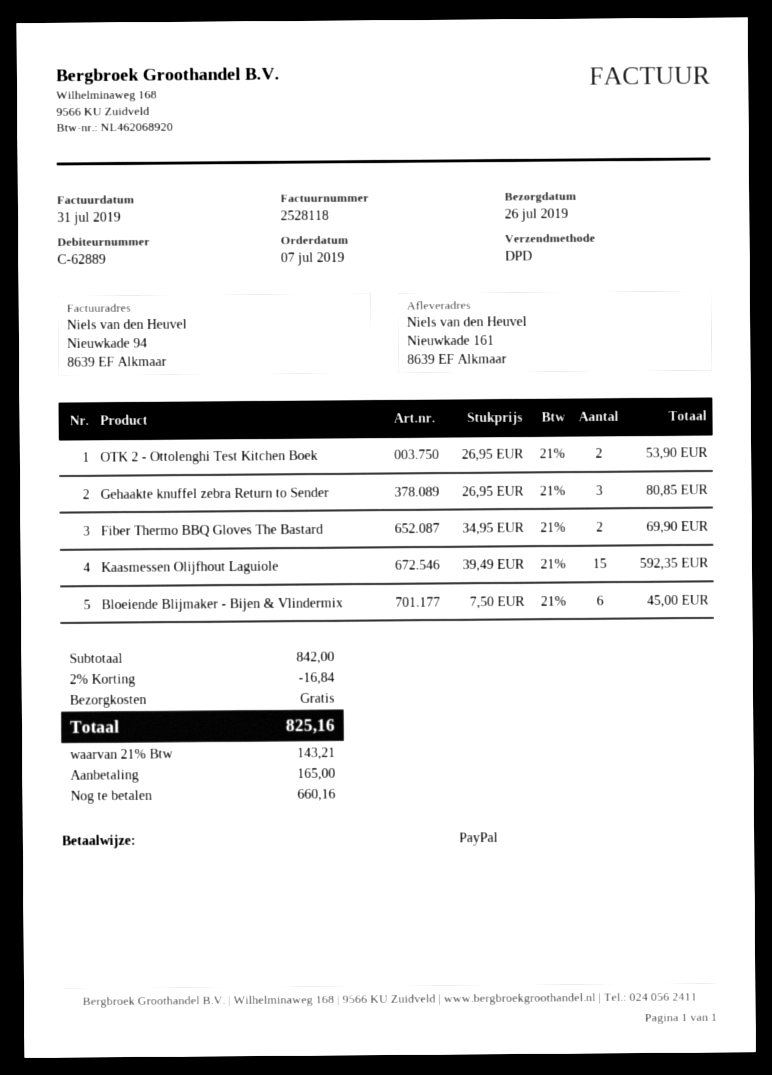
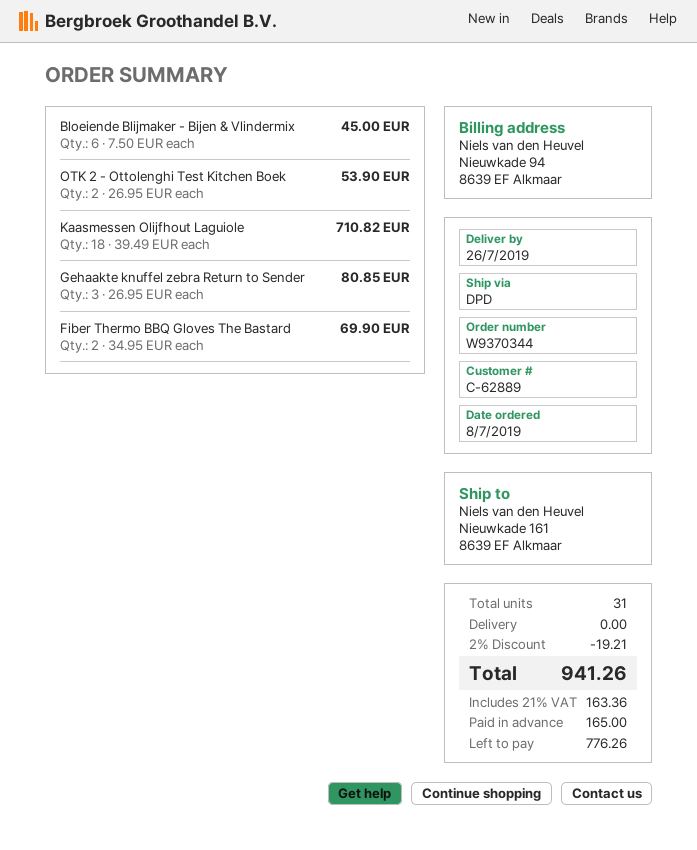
order date: 2019-07-07 -> 2019-07-08
Kaasmessen Olijfhout Laguiole: 15 x 39.49 = 592.35 -> 18 x 39.49 = 710.82
discount: 2% = 16.84 -> 2% = 19.21
tax: 21% = 143.21 -> 21% = 163.36
total: 825.16 -> 941.26
balance: 660.16 -> 776.26

